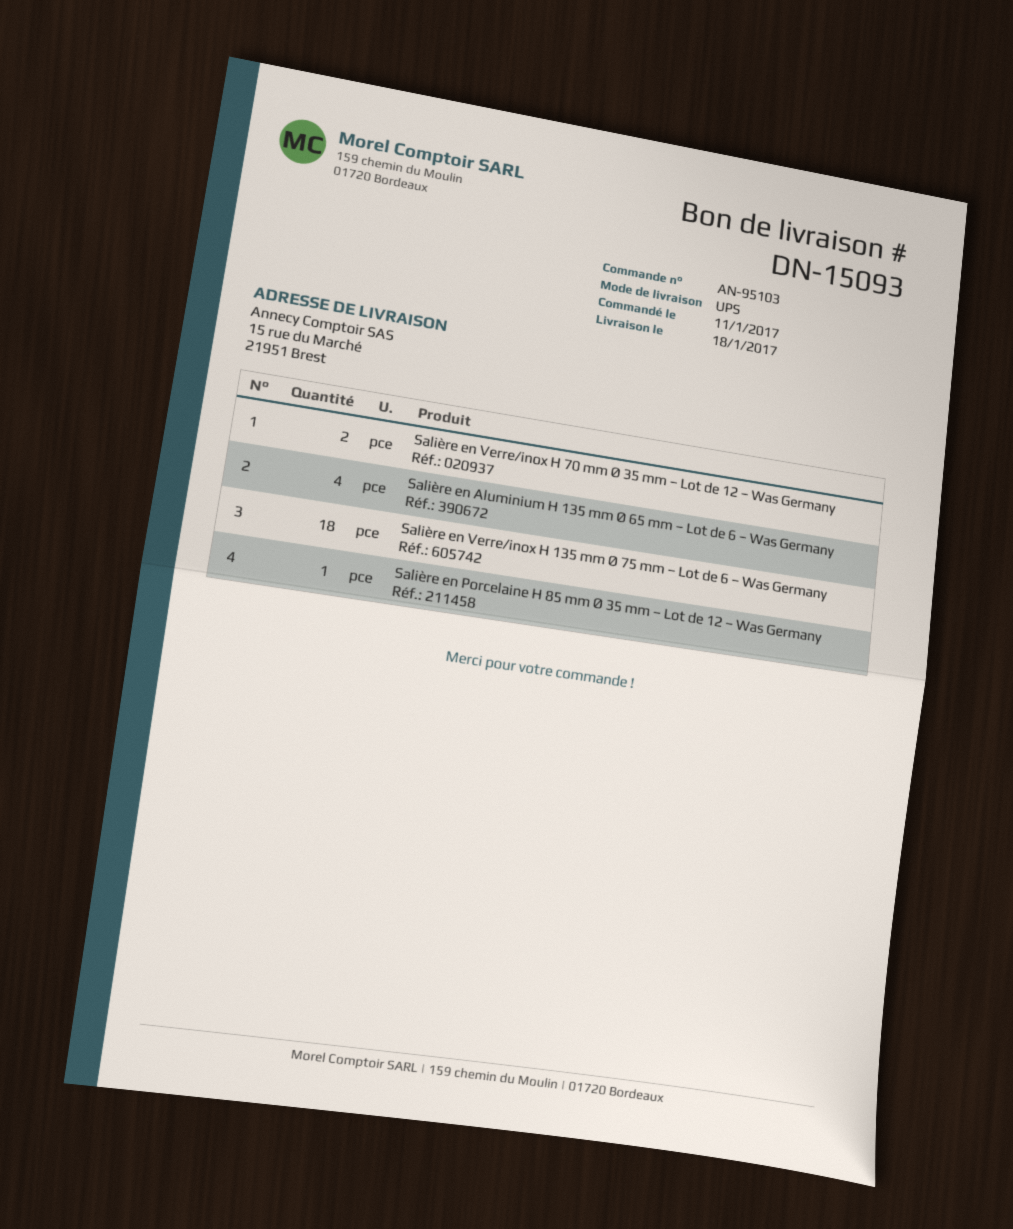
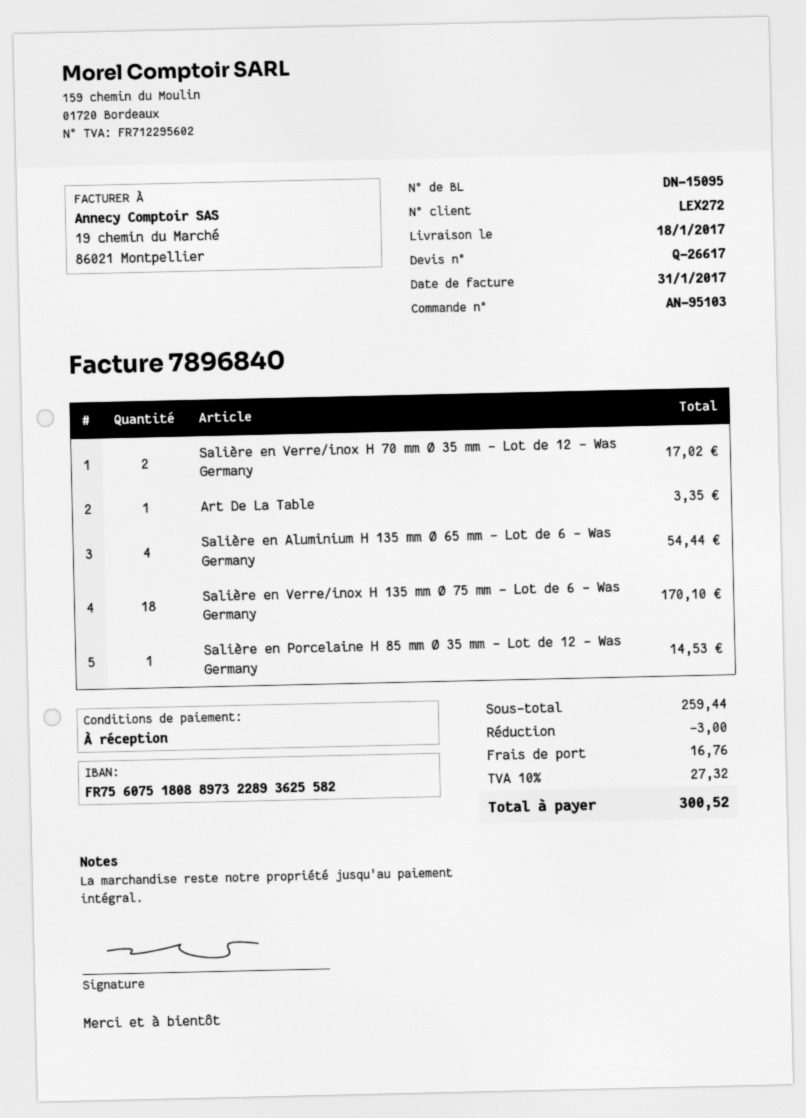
delivery note number: DN-15093 -> DN-15095
Art De La Table: none -> 1

